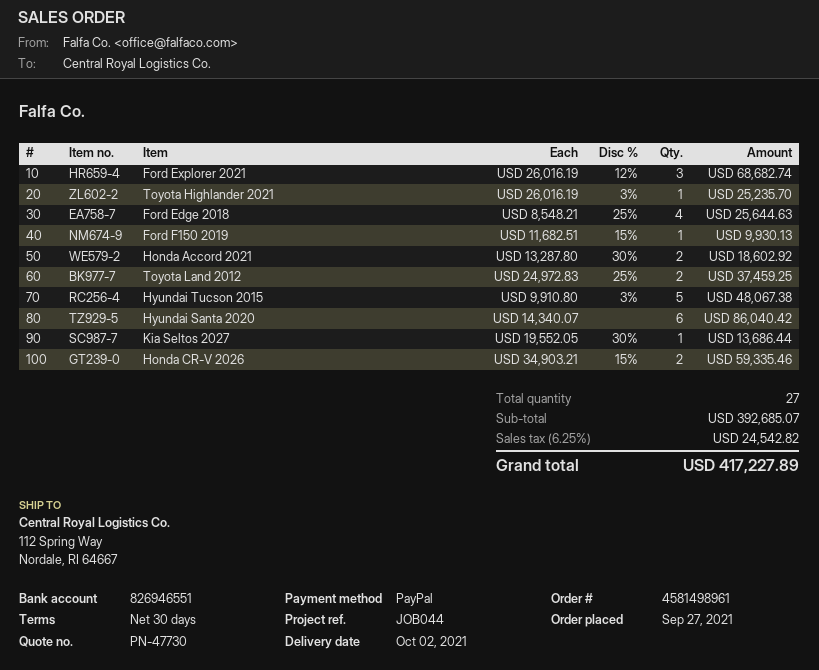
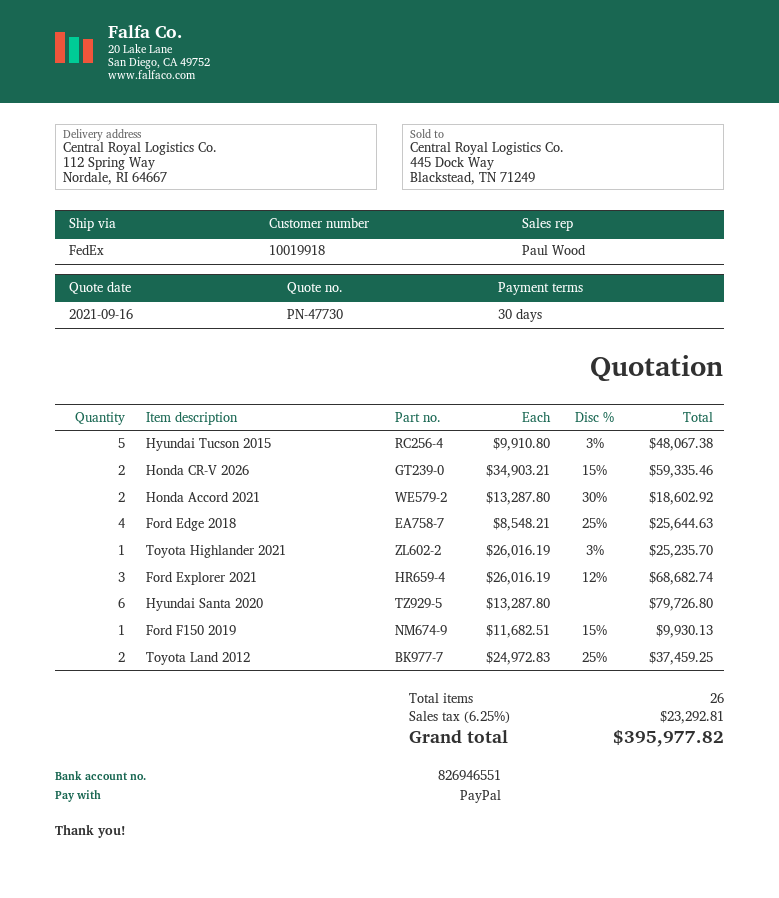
Hyundai Santa 2020: 6 x 14340.07 = 86040.42 -> 6 x 13287.80 = 79726.80
Kia Seltos 2027: 1 x 19552.05 - 30% = 13686.44 -> none
total quantity: 27 -> 26
tax: 6.25% = 24542.82 -> 6.25% = 23292.81
total: 417227.89 -> 395977.82

